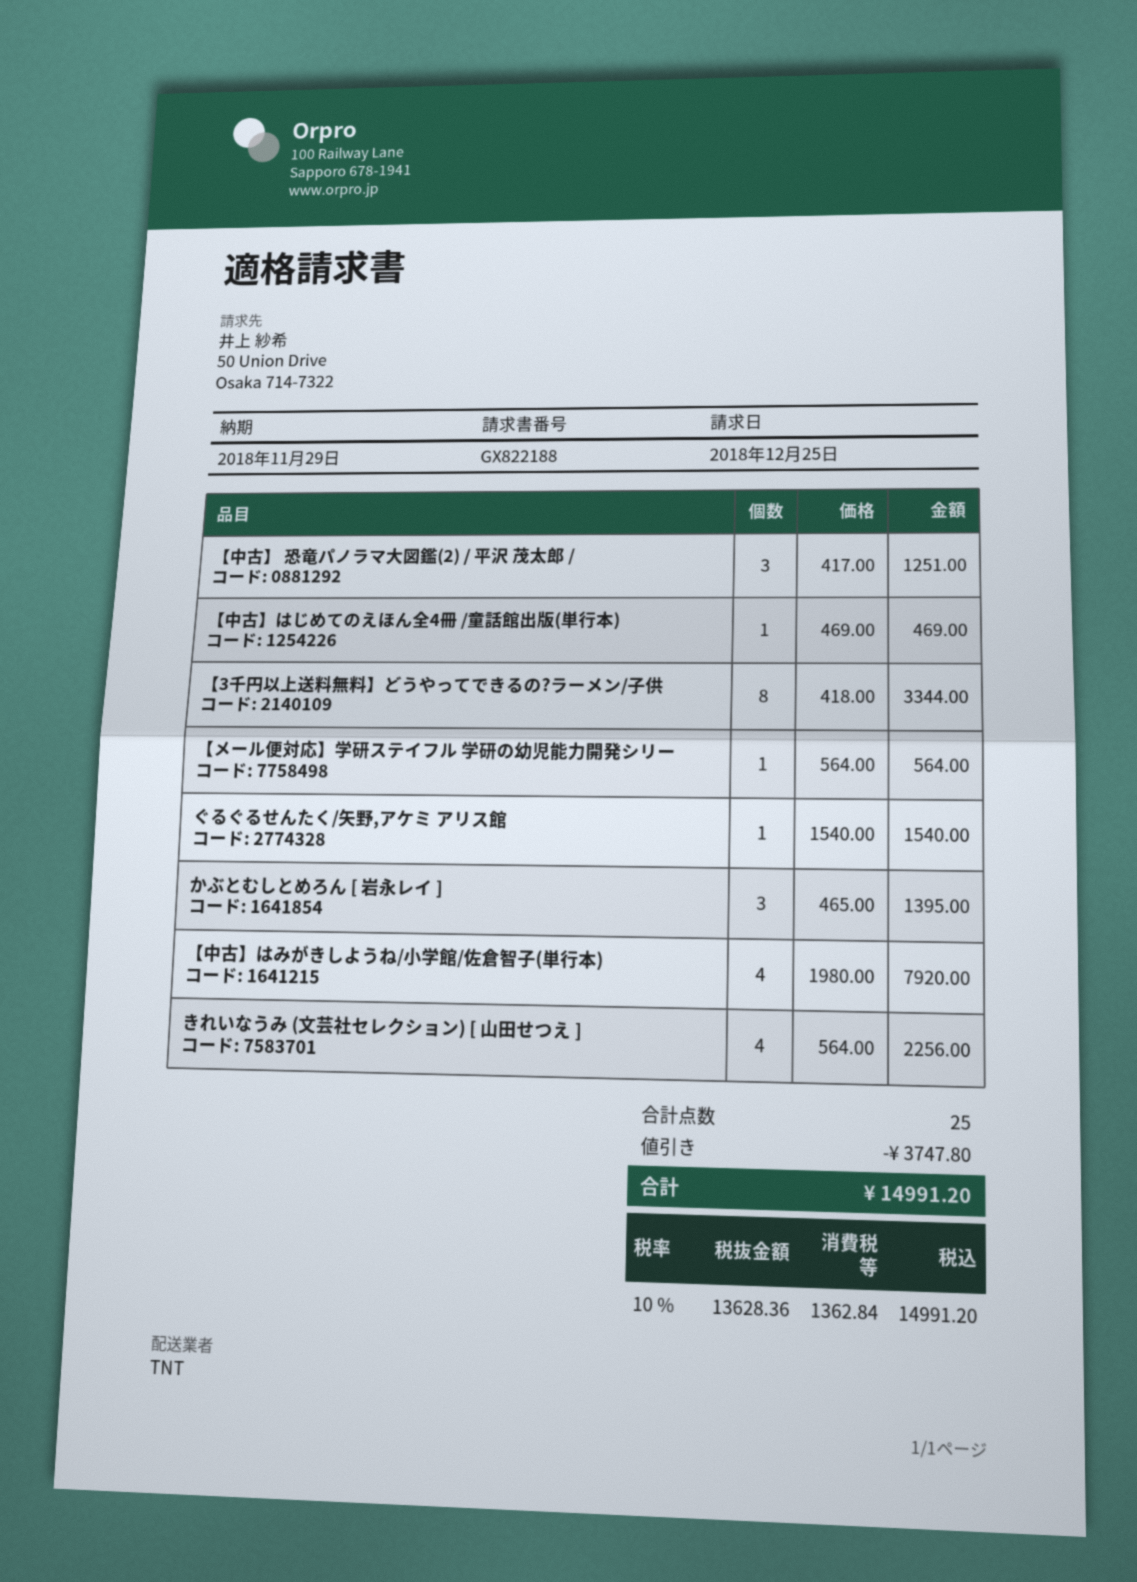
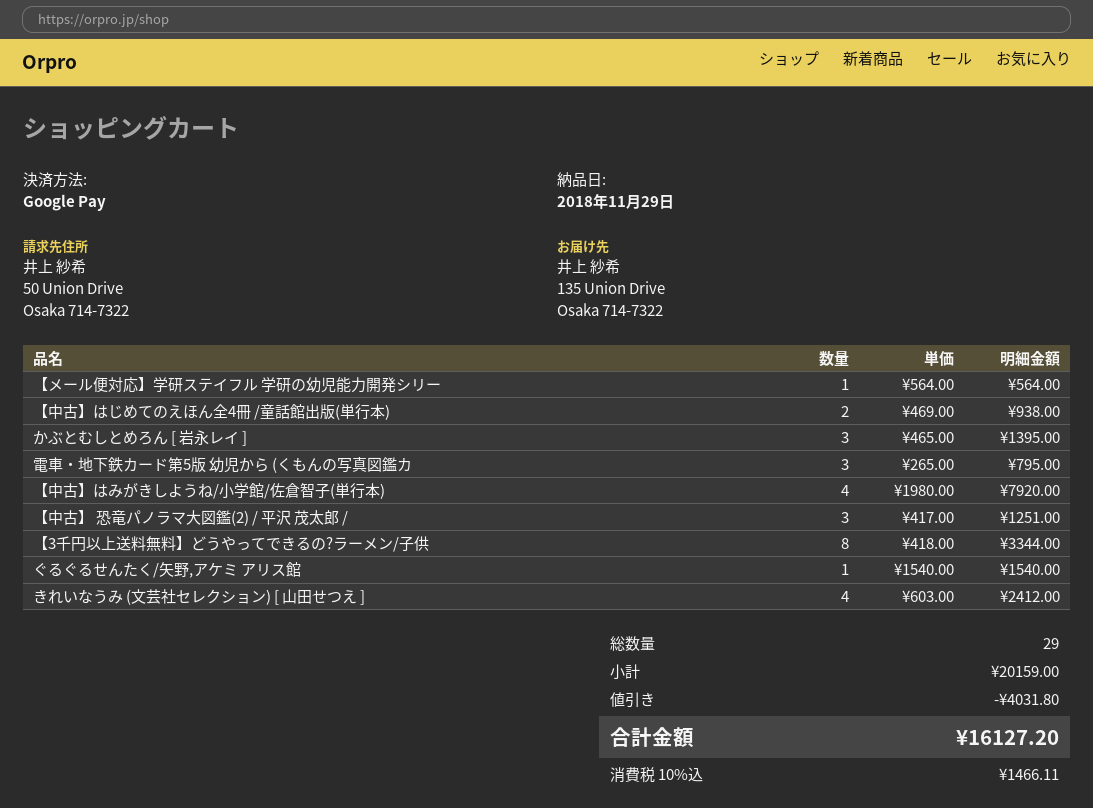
【中古】はじめてのえほん全4冊 /童話館出版(単行本): 1 x 469.00 = 469.00 -> 2 x 469.00 = 938.00
きれいなうみ (文芸社セレクション) [ 山田せつえ ]: 4 x 564.00 = 2256.00 -> 4 x 603.00 = 2412.00
電車・地下鉄カード第5版 幼児から (くもんの写真図鑑カ: none -> 3 x 265.00 = 795.00
total quantity: 25 -> 29
discount: 3747.80 -> 4031.80
tax: 10% = 1362.84 -> 10% = 1466.11
total: 14991.20 -> 16127.20

